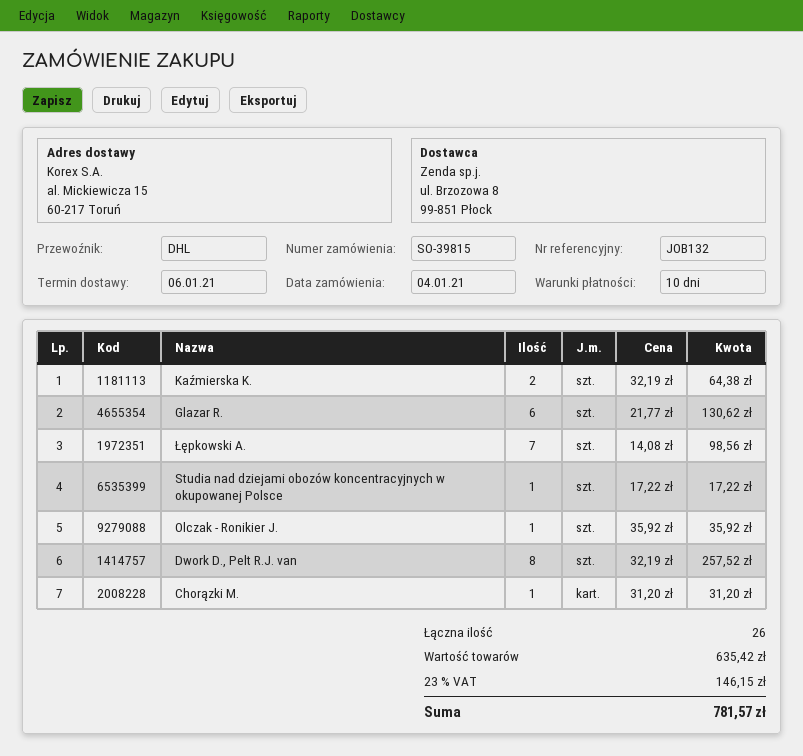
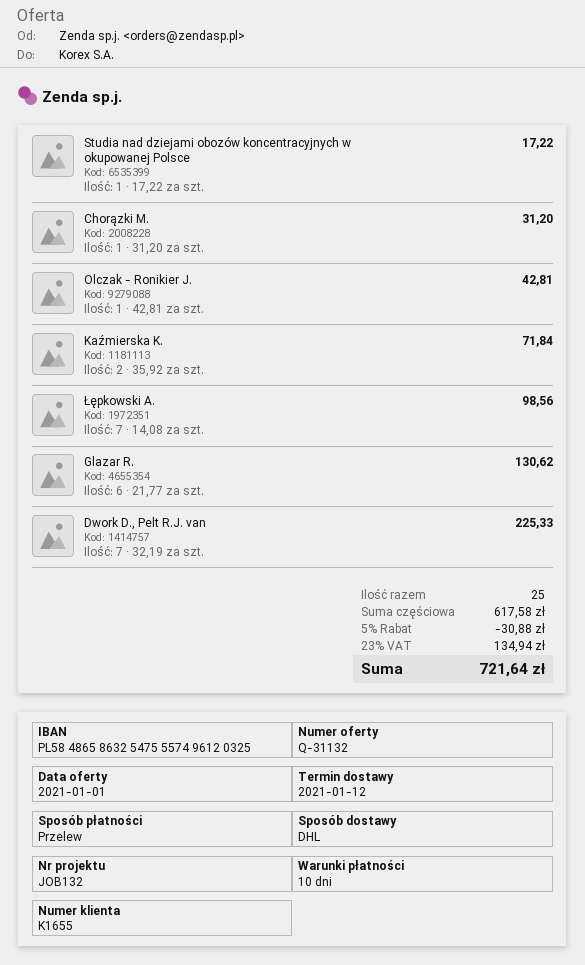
delivery date: 2021-01-06 -> 2021-01-12
Kaźmierska K.: 2 x 32.19 = 64.38 -> 2 x 35.92 = 71.84
Olczak - Ronikier J.: 1 x 35.92 = 35.92 -> 1 x 42.81 = 42.81
Dwork D., Pelt R.J. van: 8 x 32.19 = 257.52 -> 7 x 32.19 = 225.33
total quantity: 26 -> 25
subtotal: 635.42 -> 617.58
discount: none -> 5% = 30.88
tax: 23% = 146.15 -> 23% = 134.94
total: 781.57 -> 721.64

